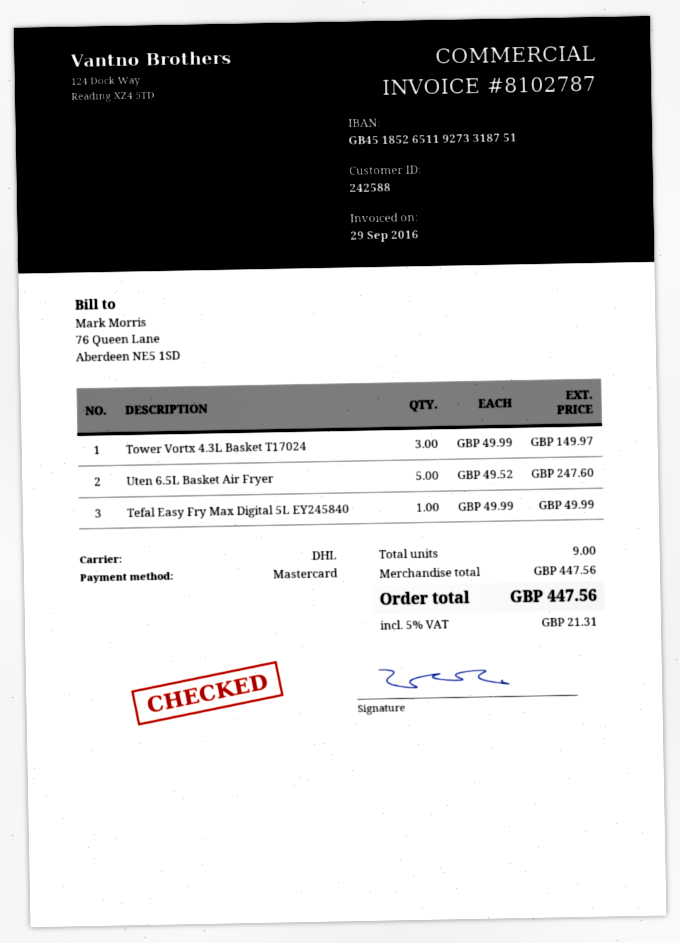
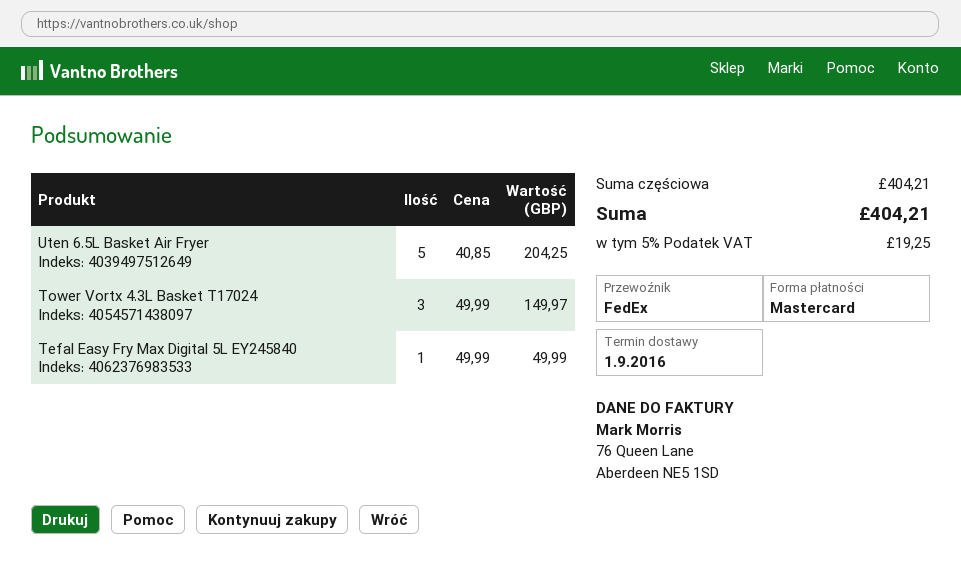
shipping method: DHL -> FedEx
Uten 6.5L Basket Air Fryer: 5 x 49.52 = 247.60 -> 5 x 40.85 = 204.25
subtotal: 447.56 -> 404.21
tax: 5% = 21.31 -> 5% = 19.25
total: 447.56 -> 404.21

